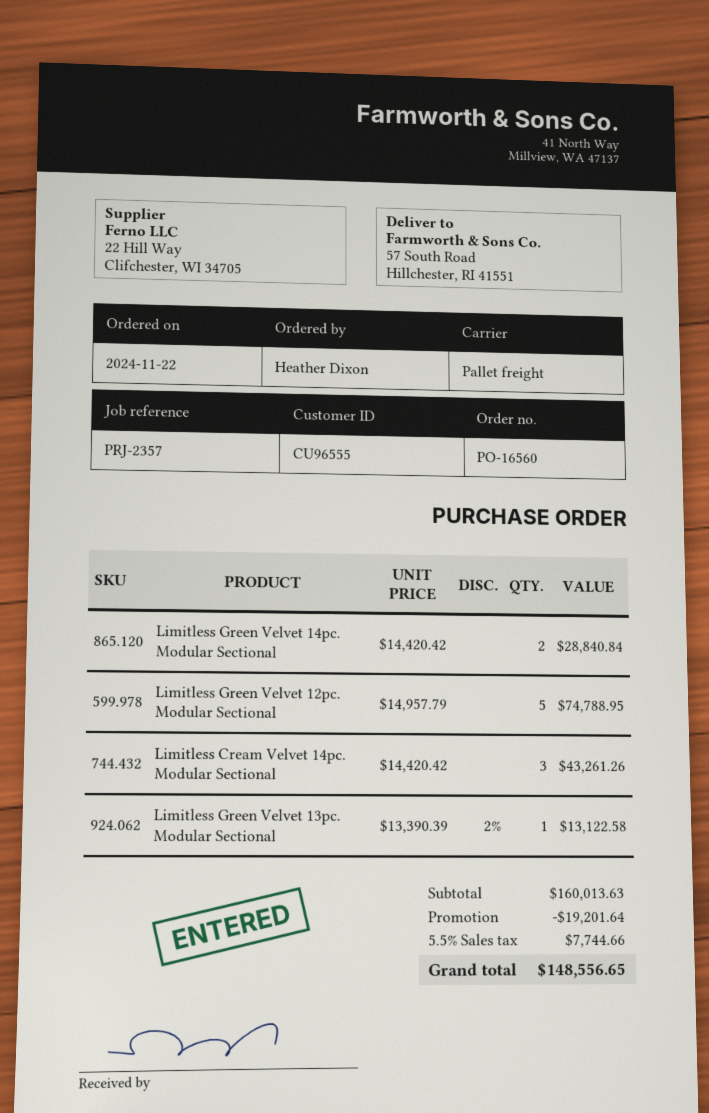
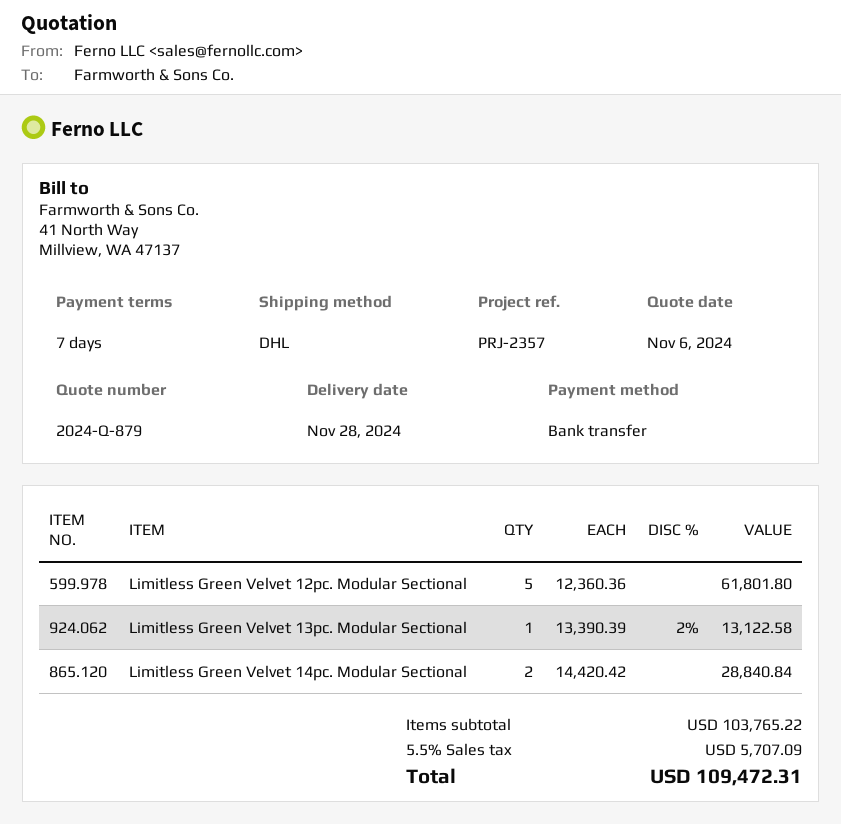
shipping method: pallet freight -> DHL
Limitless Green Velvet 12pc. Modular Sectional: 5 x 14957.79 = 74788.95 -> 5 x 12360.36 = 61801.80
Limitless Cream Velvet 14pc. Modular Sectional: 3 x 14420.42 = 43261.26 -> none
subtotal: 160013.63 -> 103765.22
discount: 19201.64 -> none
tax: 5.5% = 7744.66 -> 5.5% = 5707.09
total: 148556.65 -> 109472.31

